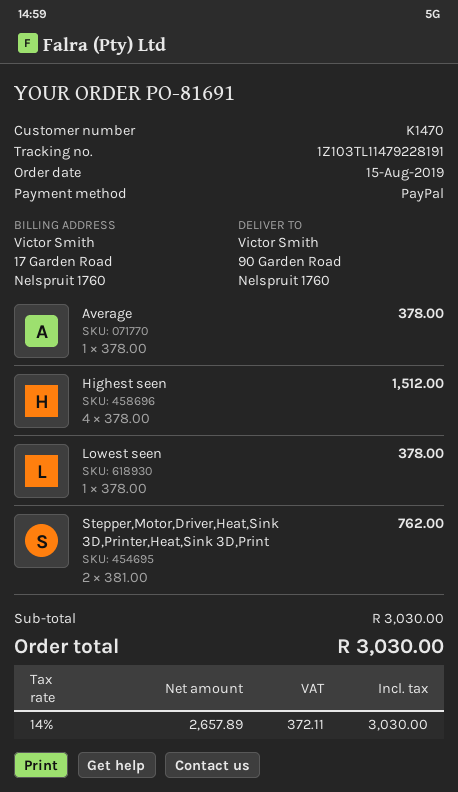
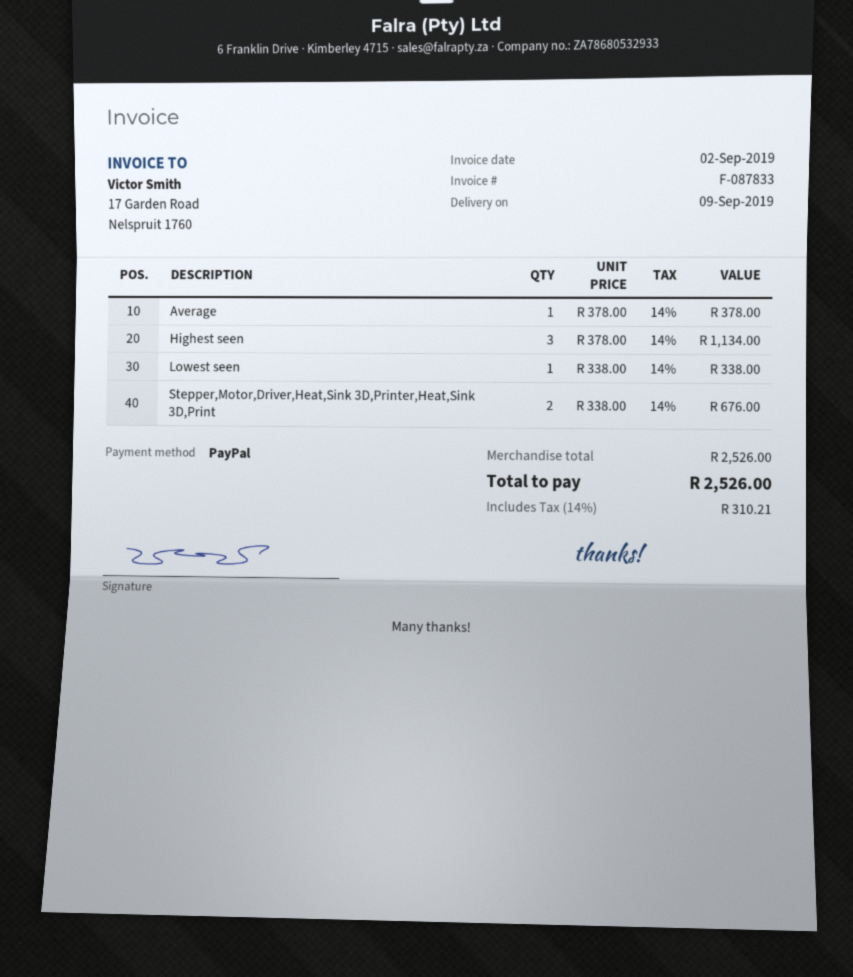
Highest seen: 4 x 378.00 = 1512.00 -> 3 x 378.00 = 1134.00
Lowest seen: 1 x 378.00 = 378.00 -> 1 x 338.00 = 338.00
Stepper,Motor,Driver,Heat,Sink 3D,Printer,Heat,Sink 3D,Print: 2 x 381.00 = 762.00 -> 2 x 338.00 = 676.00
subtotal: 3030.00 -> 2526.00
tax: 14% = 372.11 -> 14% = 310.21
total: 3030.00 -> 2526.00

